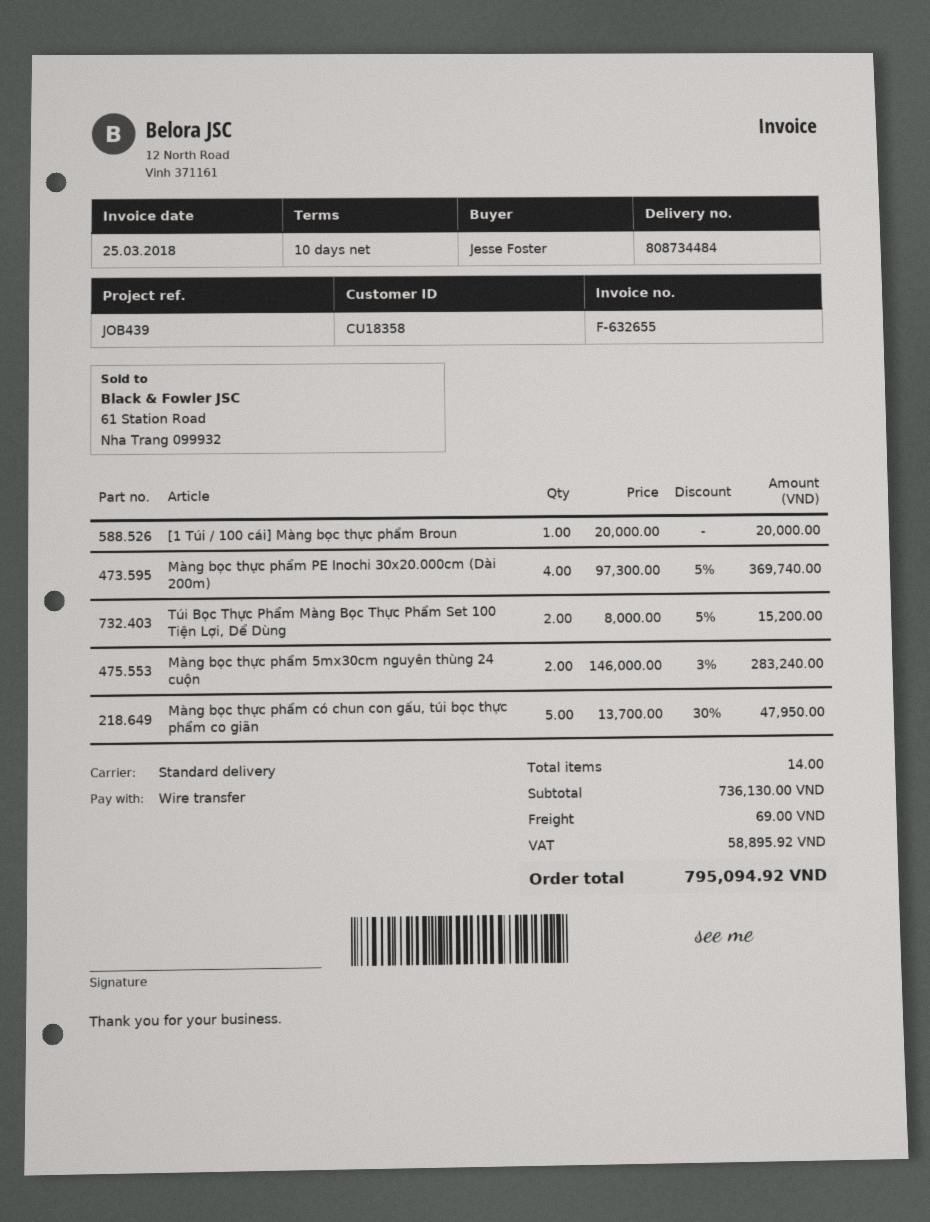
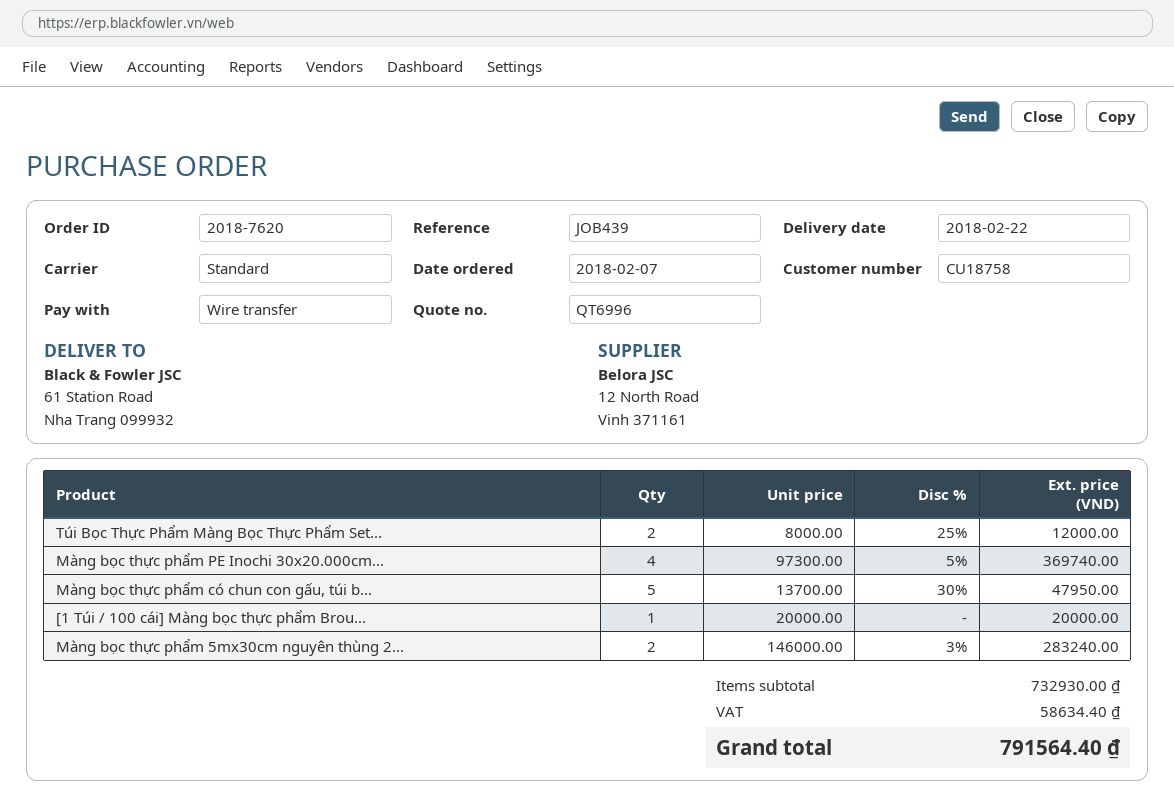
customer number: CU18358 -> CU18758
Túi Bọc Thực Phẩm Màng Bọc Thực Phẩm Set 100 Tiện Lợi, Dể Dùng: 2 x 8000.00 - 5% = 15200.00 -> 2 x 8000.00 - 25% = 12000.00
subtotal: 736130.00 -> 732930.00
shipping: 69.00 -> none
tax: 58895.92 -> 58634.40
total: 795094.92 -> 791564.40

